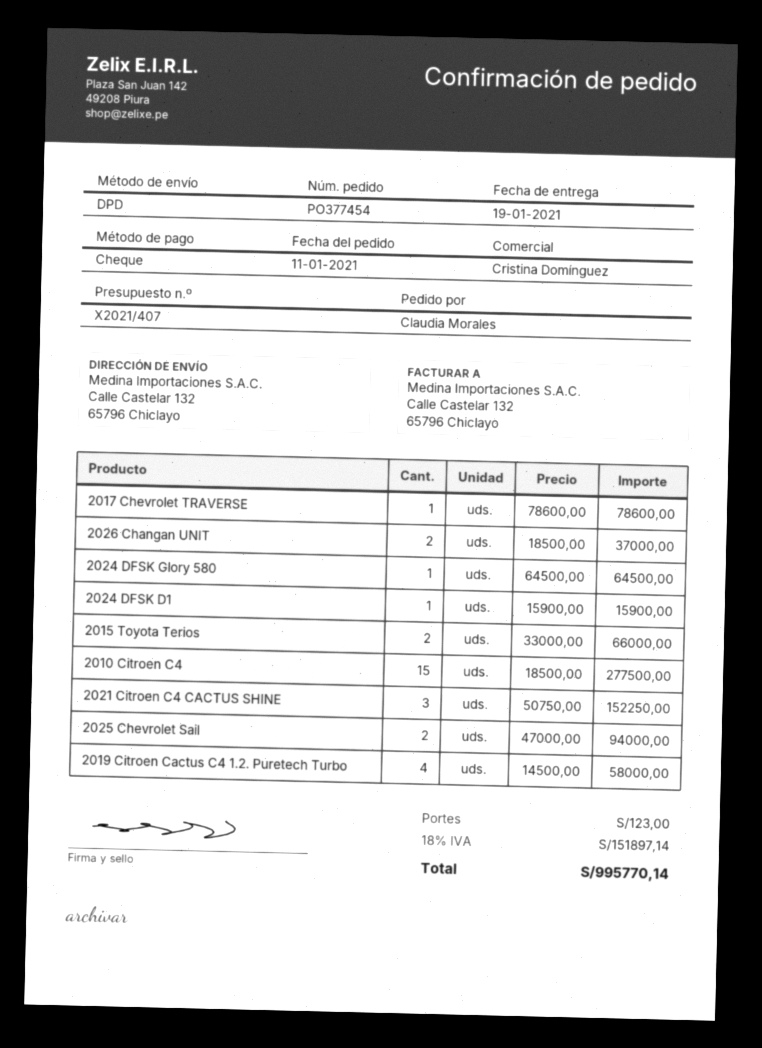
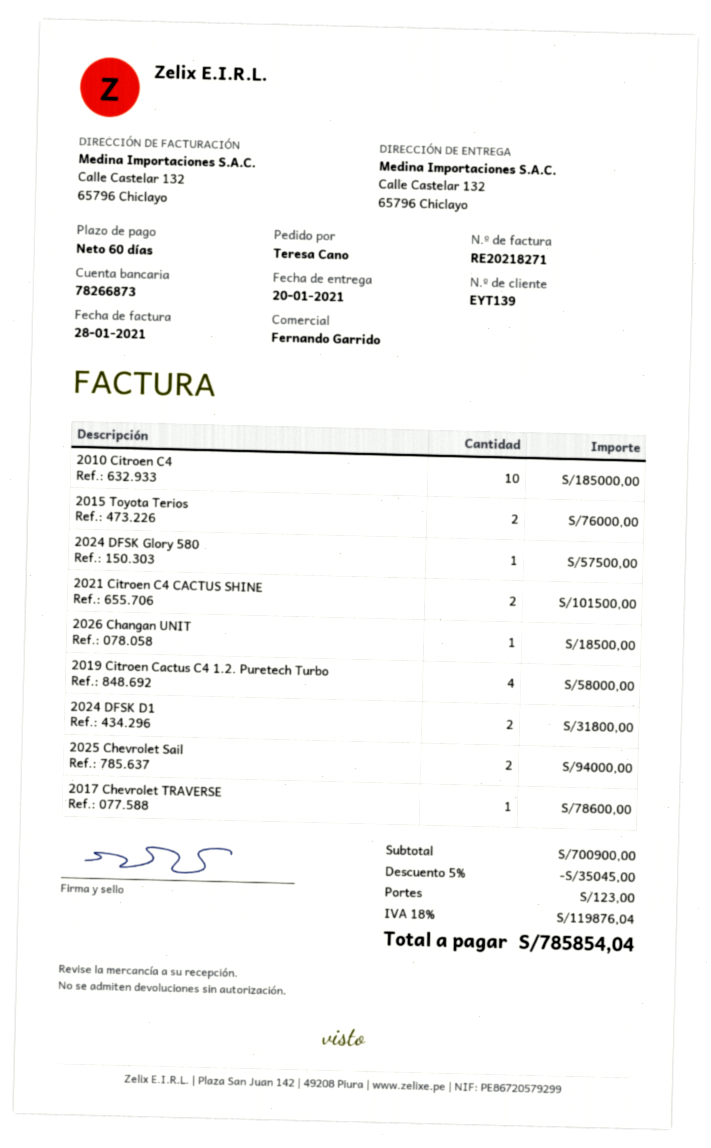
delivery date: 2021-01-19 -> 2021-01-20
ordered by: Claudia Morales -> Teresa Cano
sales rep: Cristina Domínguez -> Fernando Garrido
2026 Changan UNIT: 2 for 37000.00 -> 1 for 18500.00
2024 DFSK Glory 580: 1 for 64500.00 -> 1 for 57500.00
2024 DFSK D1: 1 for 15900.00 -> 2 for 31800.00
2015 Toyota Terios: 2 for 66000.00 -> 2 for 76000.00
2010 Citroen C4: 15 for 277500.00 -> 10 for 185000.00
2021 Citroen C4 CACTUS SHINE: 3 for 152250.00 -> 2 for 101500.00
discount: none -> 5% = 35045.00
tax: 18% = 151897.14 -> 18% = 119876.04
total: 995770.14 -> 785854.04

